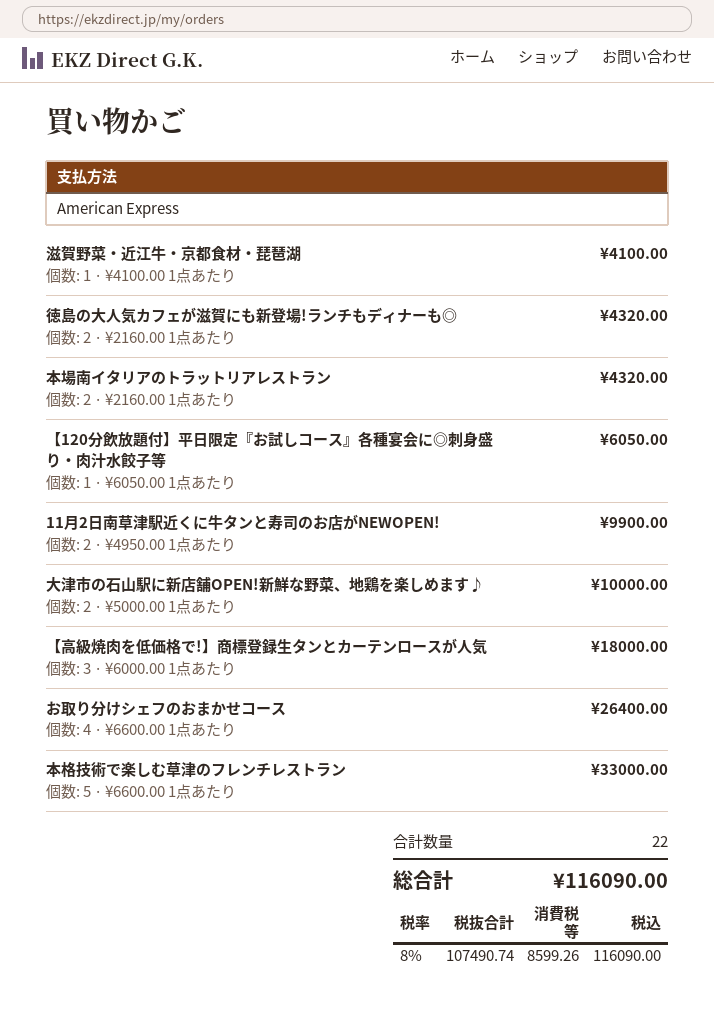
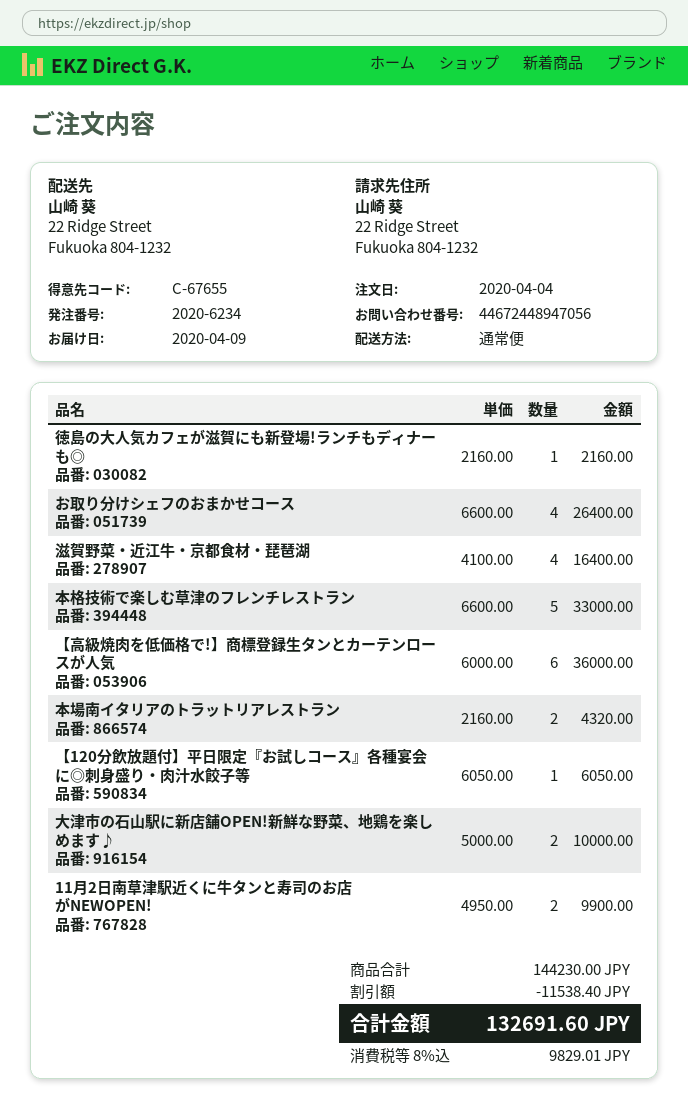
滋賀野菜・近江牛・京都食材・琵琶湖: 1 x 4100.00 = 4100.00 -> 4 x 4100.00 = 16400.00
徳島の大人気カフェが滋賀にも新登場!ランチもディナーも◎: 2 x 2160.00 = 4320.00 -> 1 x 2160.00 = 2160.00
【高級焼肉を低価格で!】商標登録生タンとカーテンロースが人気: 3 x 6000.00 = 18000.00 -> 6 x 6000.00 = 36000.00
discount: none -> 11538.40
tax: 8% = 8599.26 -> 8% = 9829.01
total: 116090.00 -> 132691.60

